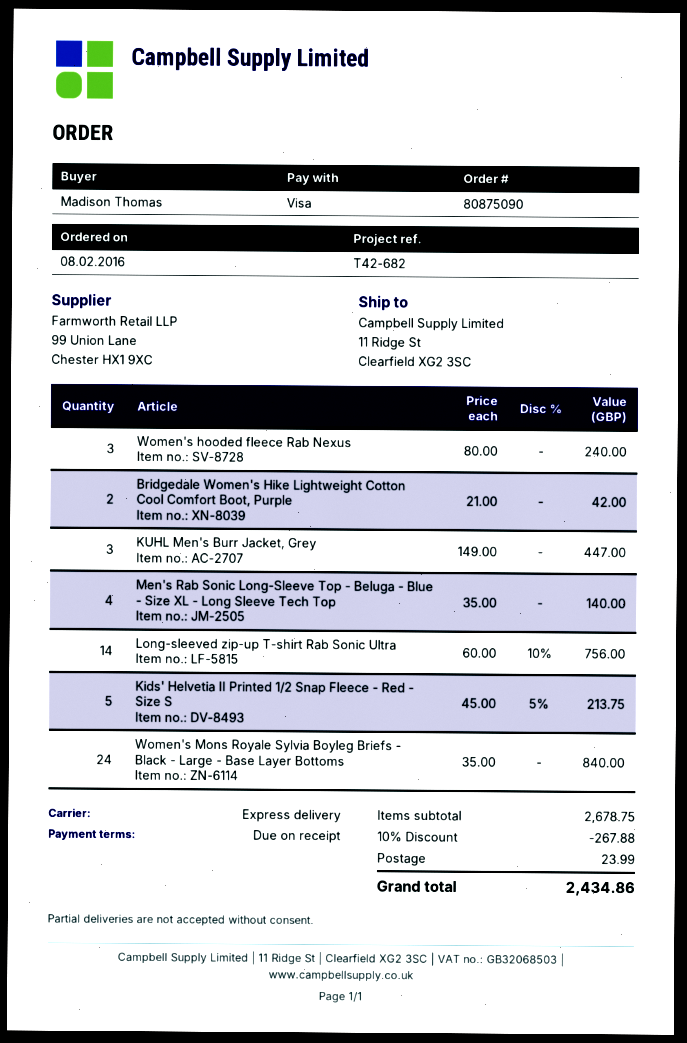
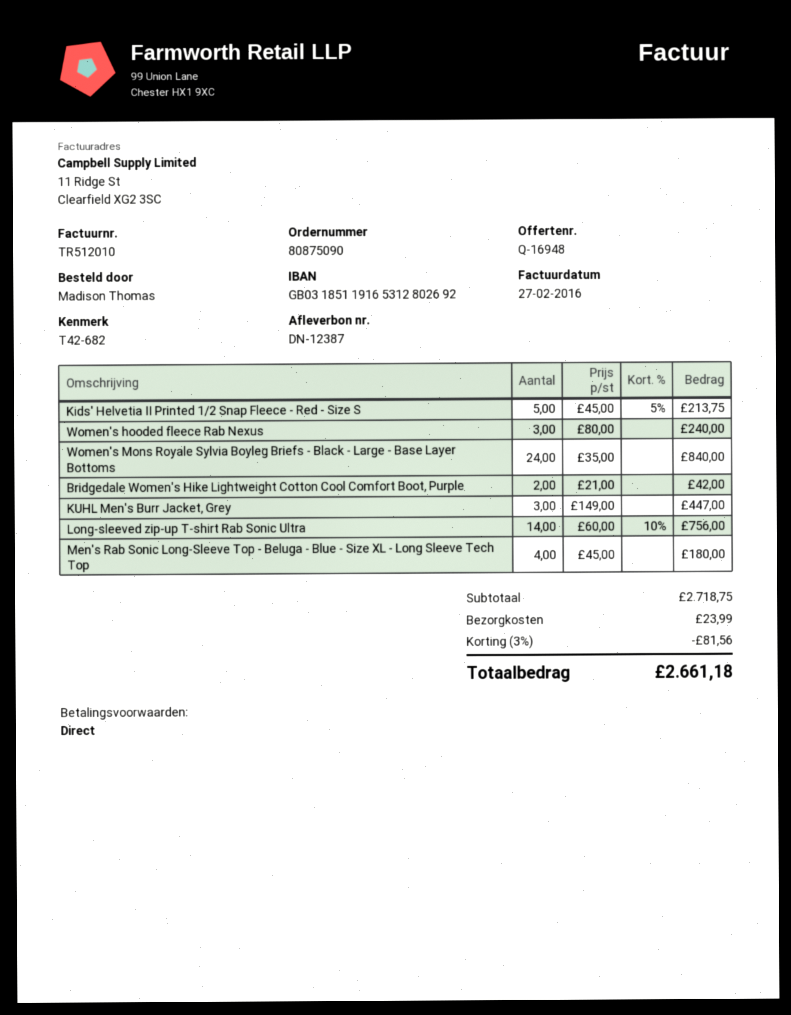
Men's Rab Sonic Long-Sleeve Top - Beluga - Blue - Size XL - Long Sleeve Tech Top: 4 x 35.00 = 140.00 -> 4 x 45.00 = 180.00
subtotal: 2678.75 -> 2718.75
discount: 10% = 267.88 -> 3% = 81.56
total: 2434.86 -> 2661.18

